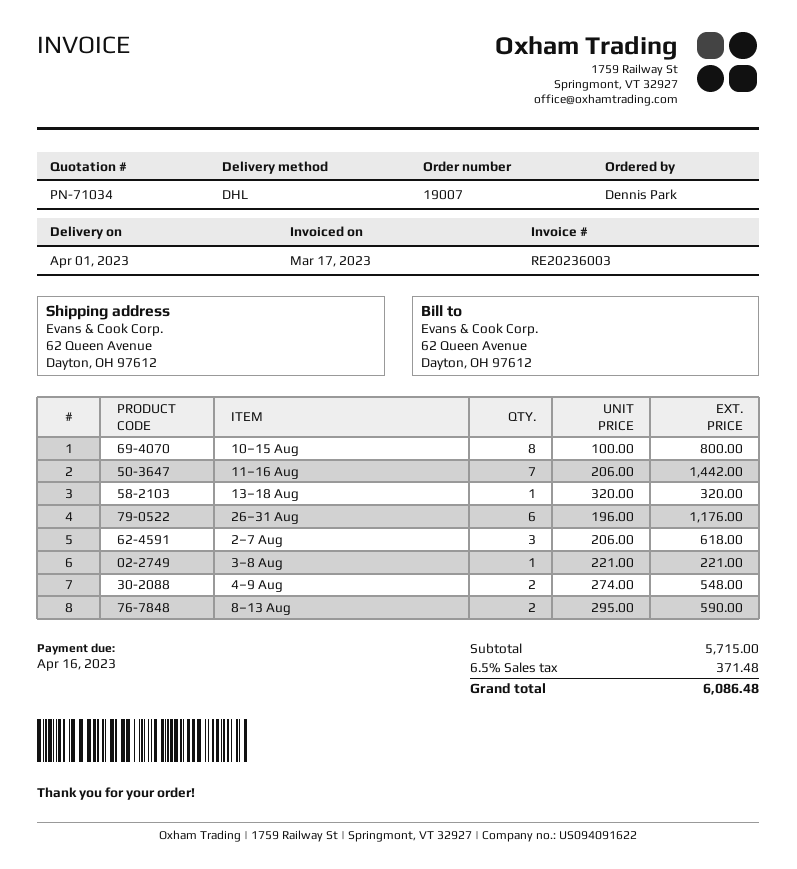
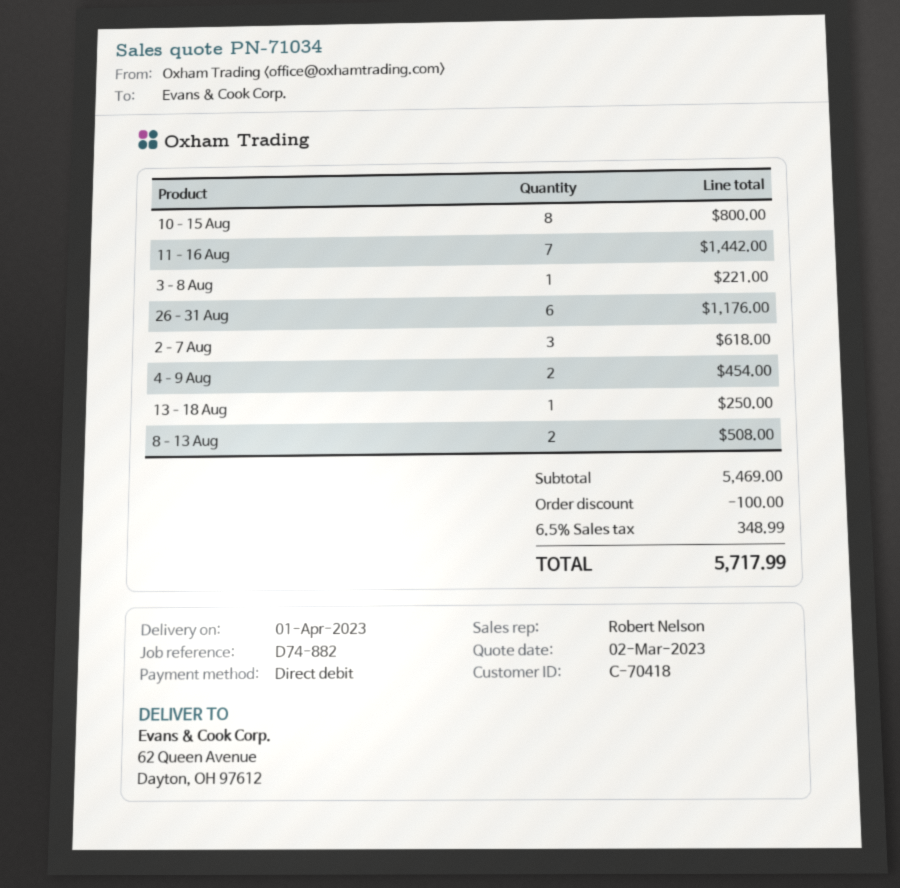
13–18 Aug: 1 for 320.00 -> 1 for 250.00
4–9 Aug: 2 for 548.00 -> 2 for 454.00
8–13 Aug: 2 for 590.00 -> 2 for 508.00
subtotal: 5715.00 -> 5469.00
discount: none -> 100.00
tax: 6.5% = 371.48 -> 6.5% = 348.99
total: 6086.48 -> 5717.99

